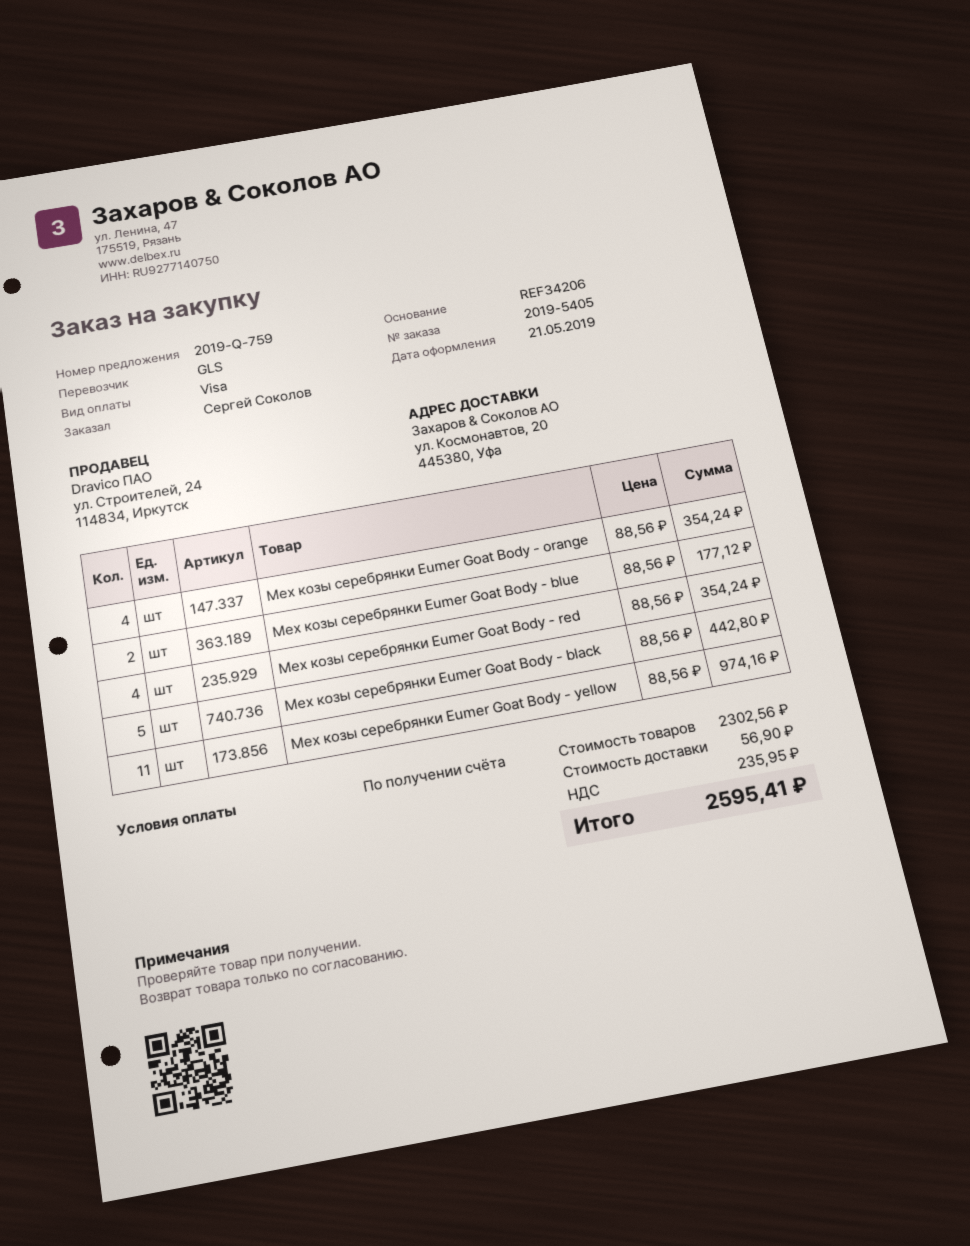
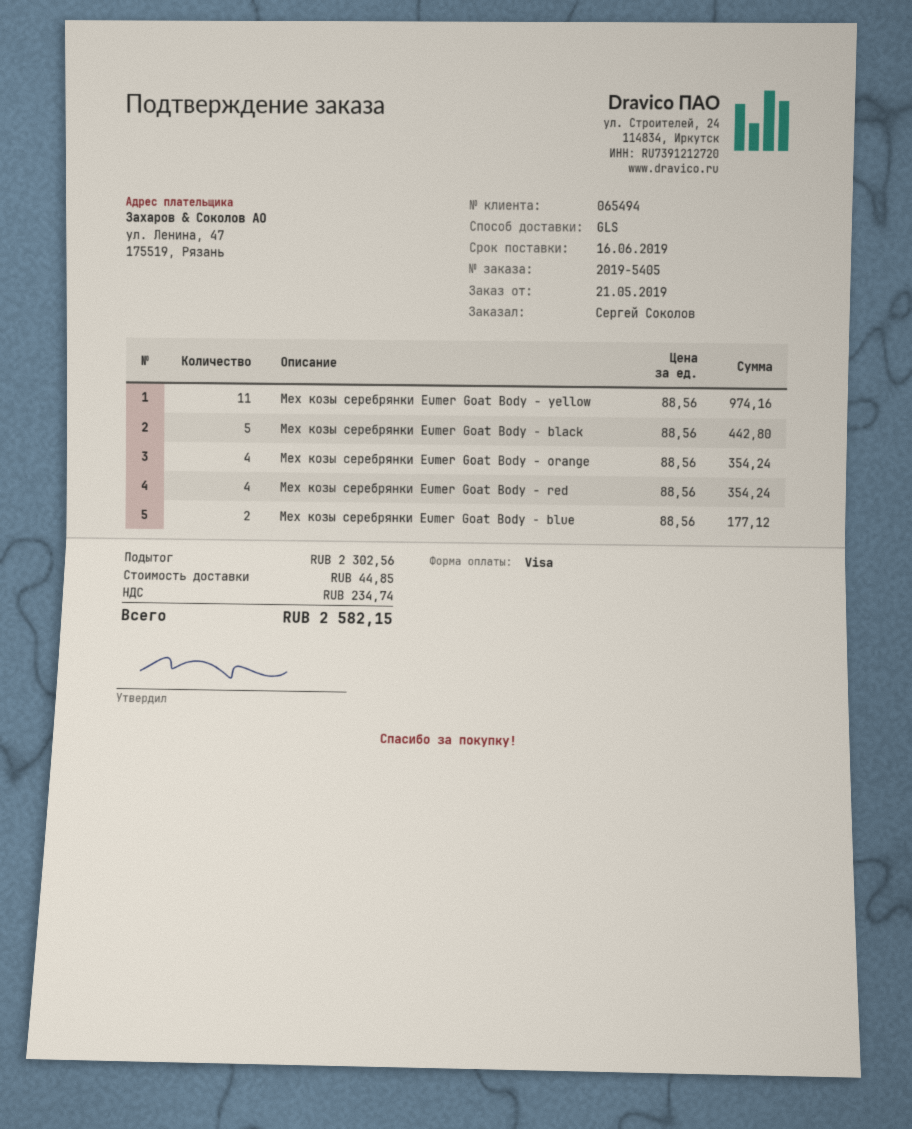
shipping: 56.90 -> 44.85
tax: 235.95 -> 234.74
total: 2595.41 -> 2582.15

